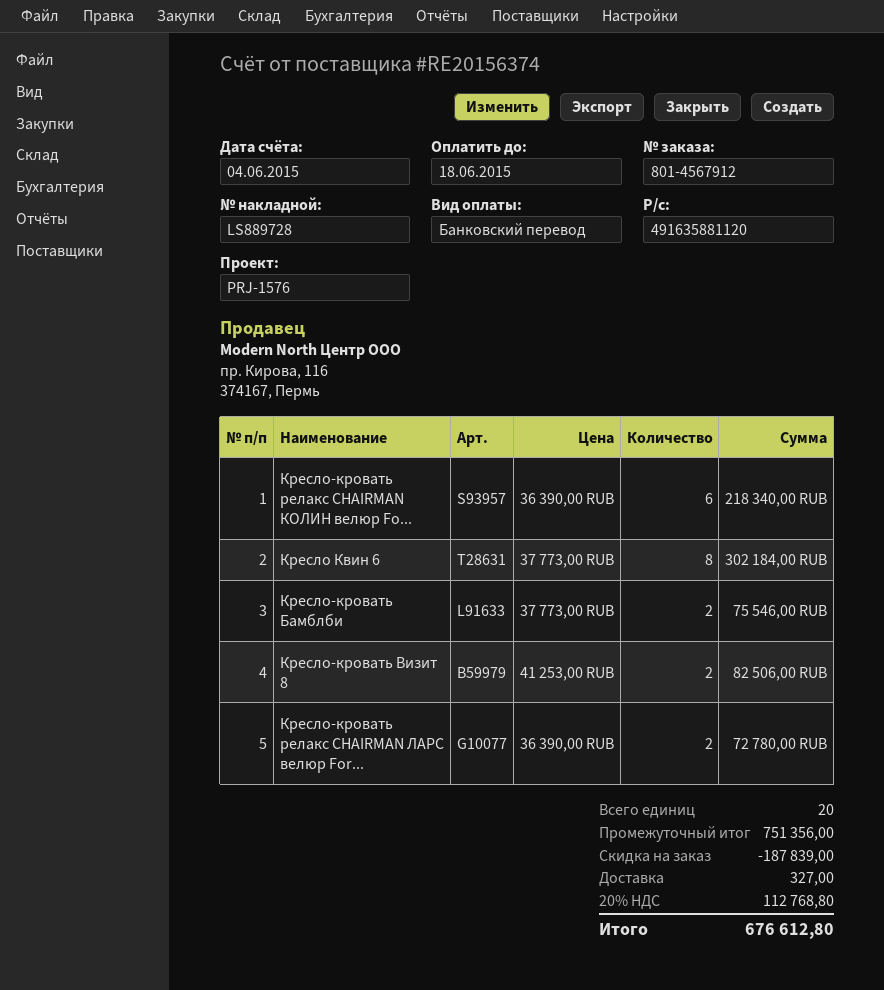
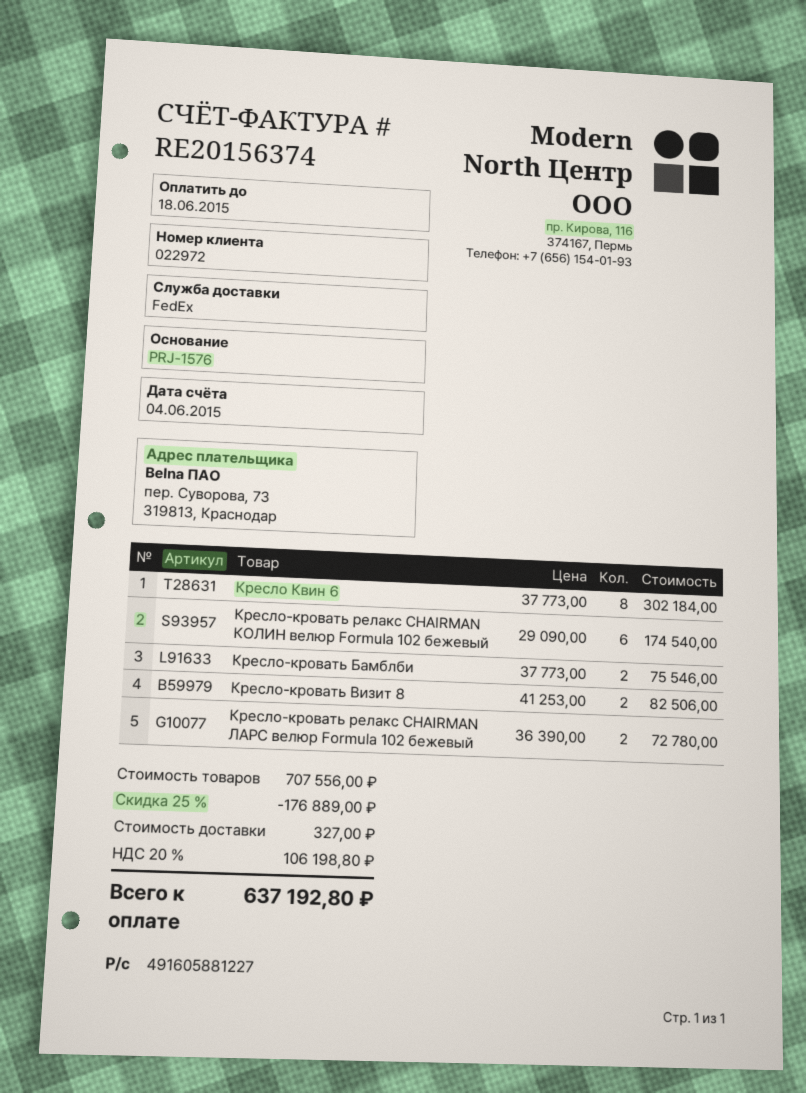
bank account: 491635881120 -> 491605881227
Кресло-кровать релакс CHAIRMAN КОЛИН велюр Fo...: 6 x 36390.00 = 218340.00 -> 6 x 29090.00 = 174540.00
subtotal: 751356.00 -> 707556.00
discount: 187839.00 -> 176889.00
tax: 20% = 112768.80 -> 20% = 106198.80
total: 676612.80 -> 637192.80

